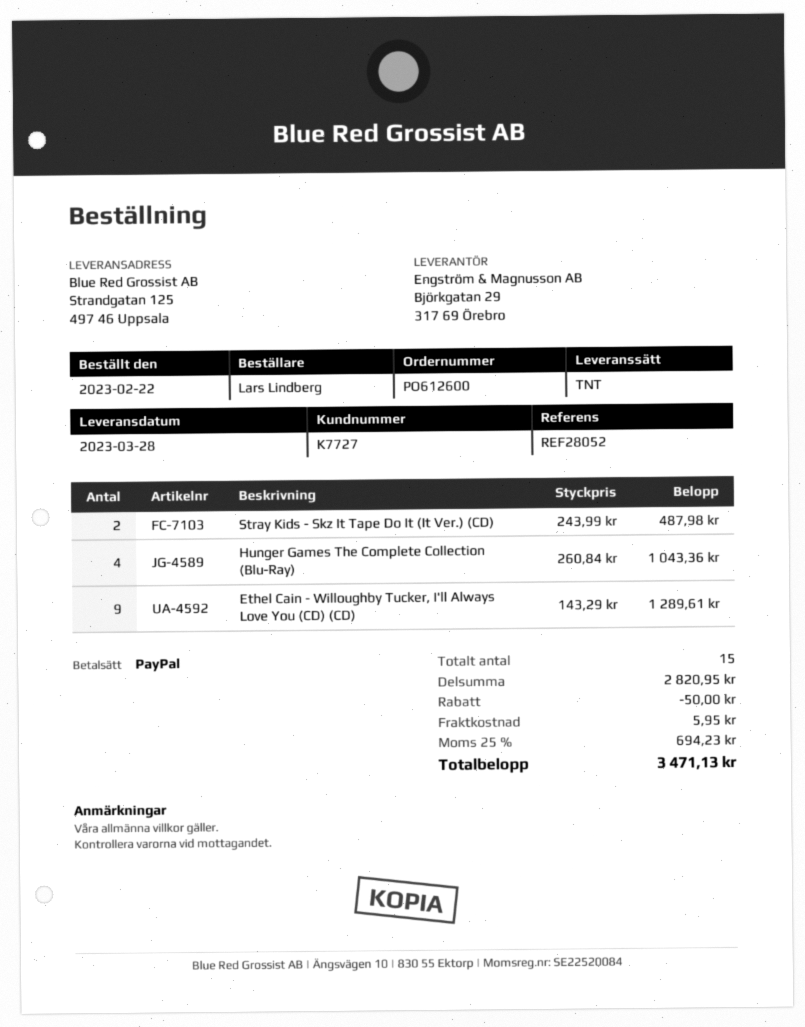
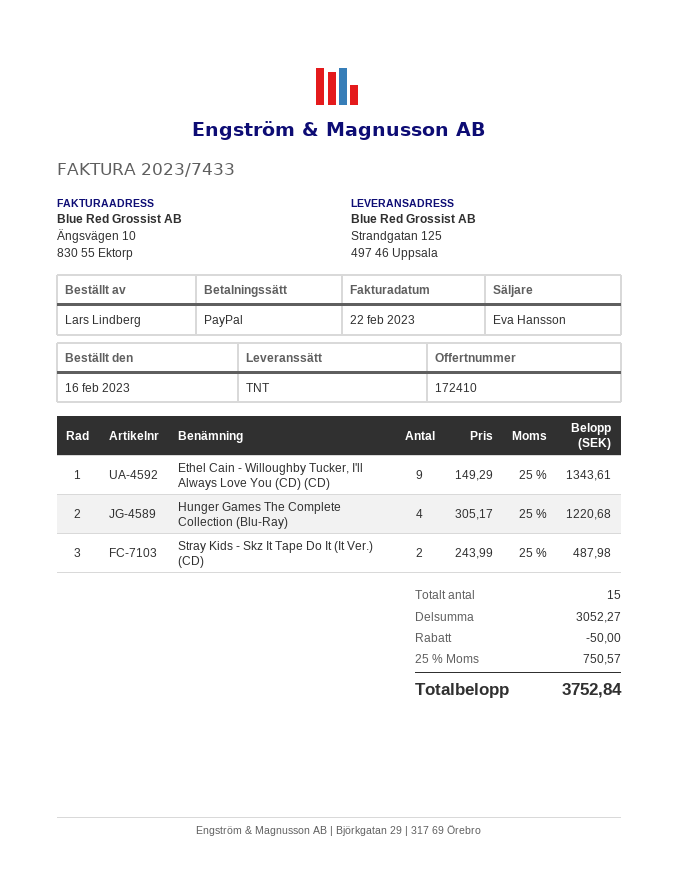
order date: 2023-02-22 -> 2023-02-16
Hunger Games The Complete Collection (Blu-Ray): 4 x 260.84 = 1043.36 -> 4 x 305.17 = 1220.68
Ethel Cain - Willoughby Tucker, I'll Always Love You (CD) (CD): 9 x 143.29 = 1289.61 -> 9 x 149.29 = 1343.61
subtotal: 2820.95 -> 3052.27
shipping: 5.95 -> none
tax: 25% = 694.23 -> 25% = 750.57
total: 3471.13 -> 3752.84

